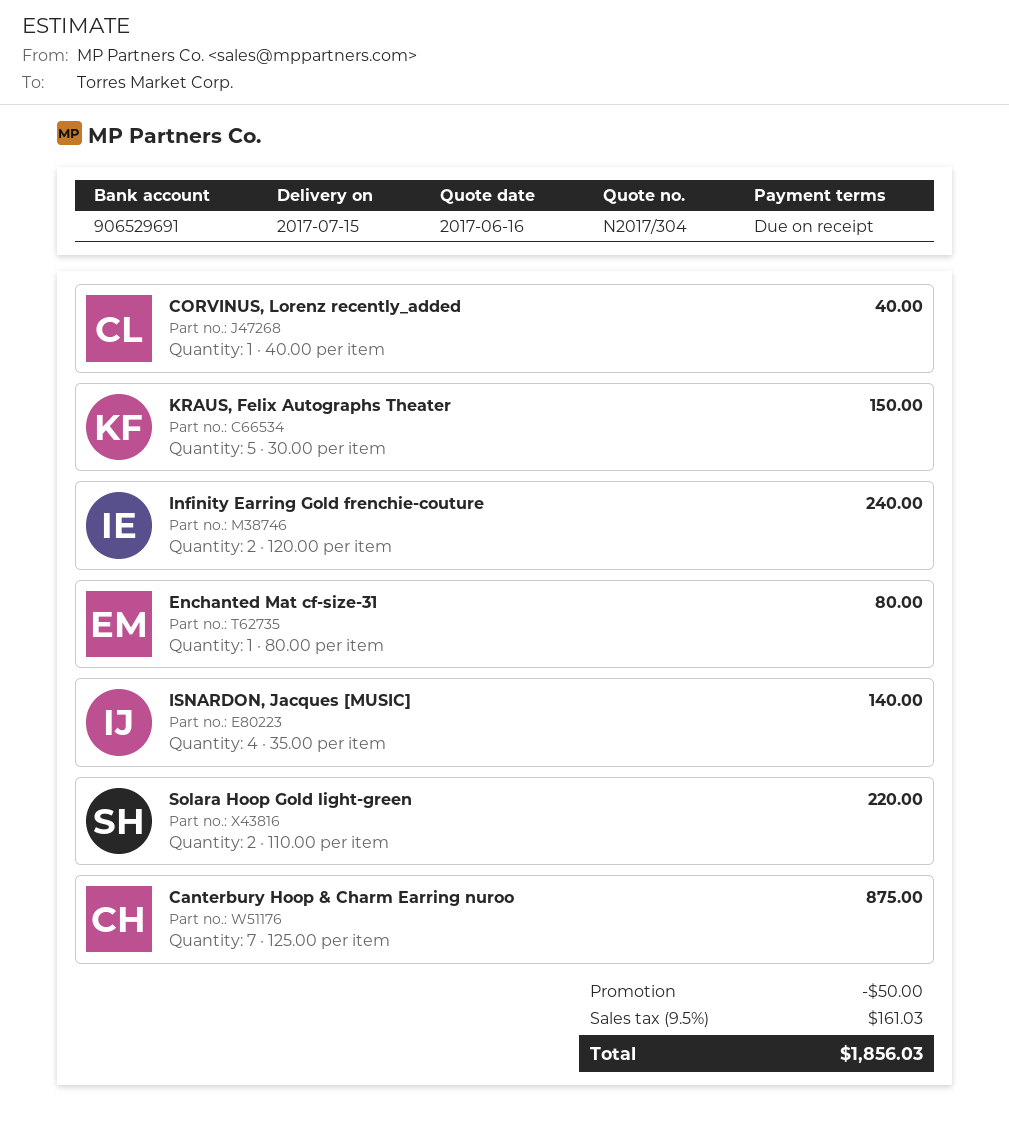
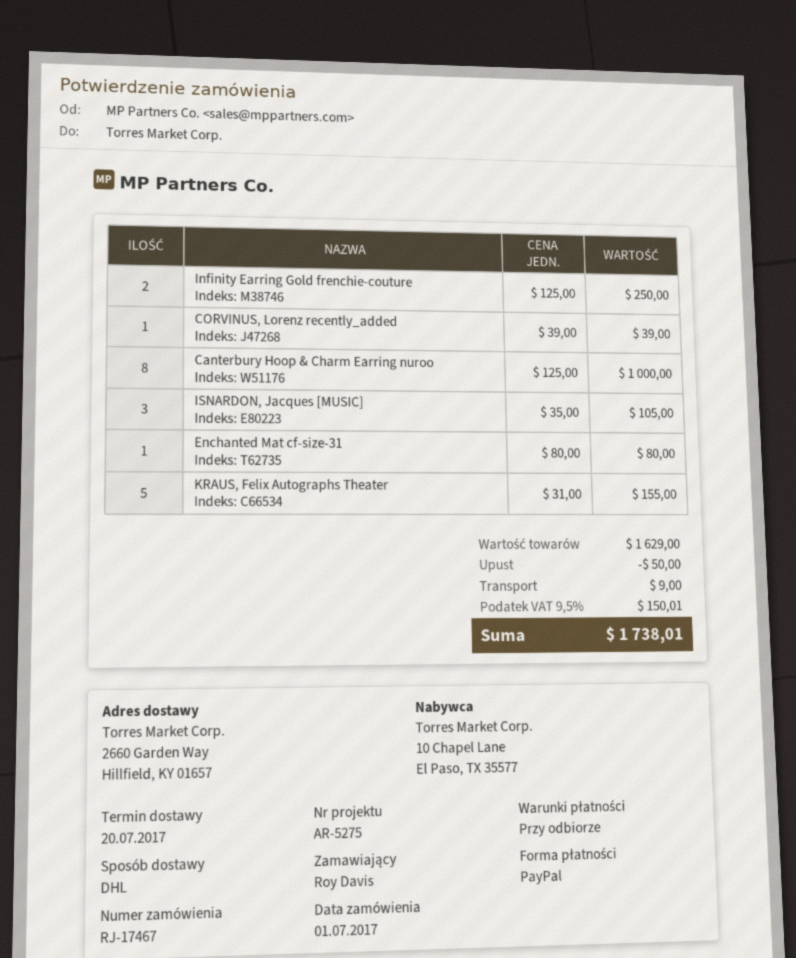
delivery date: 2017-07-15 -> 2017-07-20
CORVINUS, Lorenz recently_added: 1 x 40.00 = 40.00 -> 1 x 39.00 = 39.00
KRAUS, Felix Autographs Theater: 5 x 30.00 = 150.00 -> 5 x 31.00 = 155.00
Infinity Earring Gold frenchie-couture: 2 x 120.00 = 240.00 -> 2 x 125.00 = 250.00
ISNARDON, Jacques [MUSIC]: 4 x 35.00 = 140.00 -> 3 x 35.00 = 105.00
Solara Hoop Gold light-green: 2 x 110.00 = 220.00 -> none
Canterbury Hoop & Charm Earring nuroo: 7 x 125.00 = 875.00 -> 8 x 125.00 = 1000.00
shipping: none -> 9.00
tax: 9.5% = 161.03 -> 9.5% = 150.01
total: 1856.03 -> 1738.01

